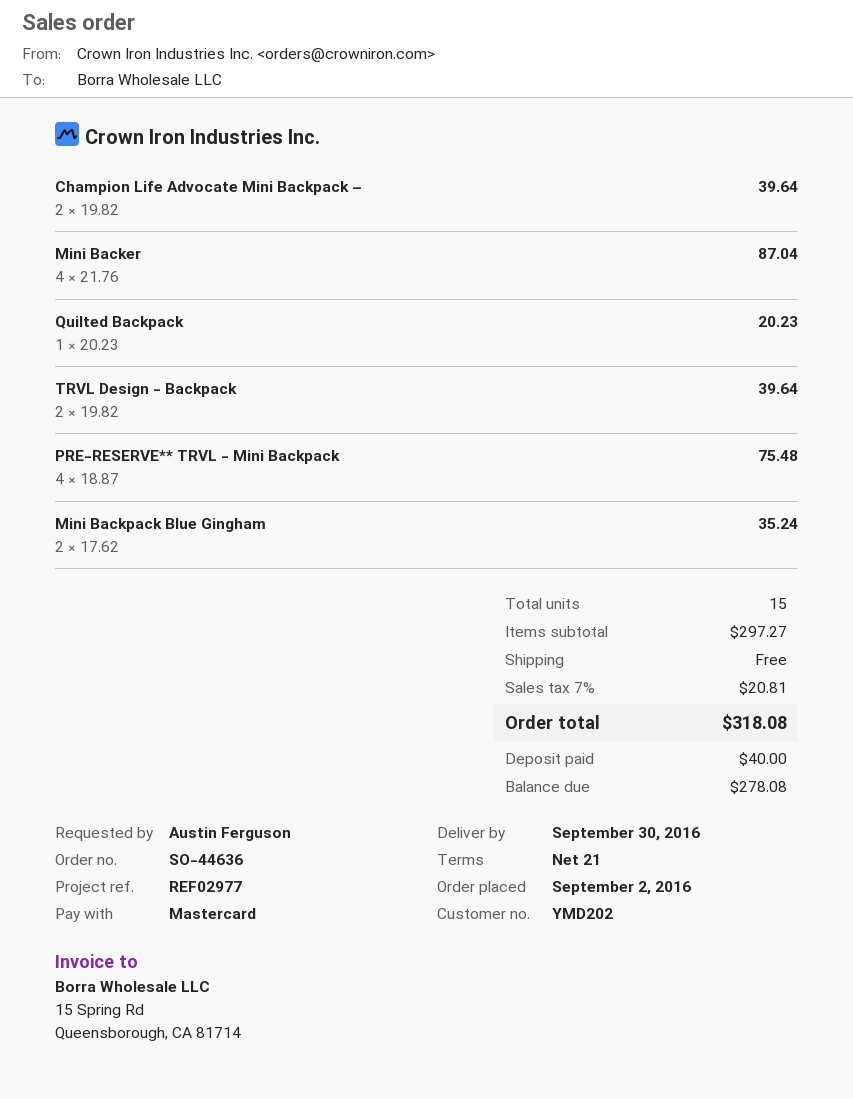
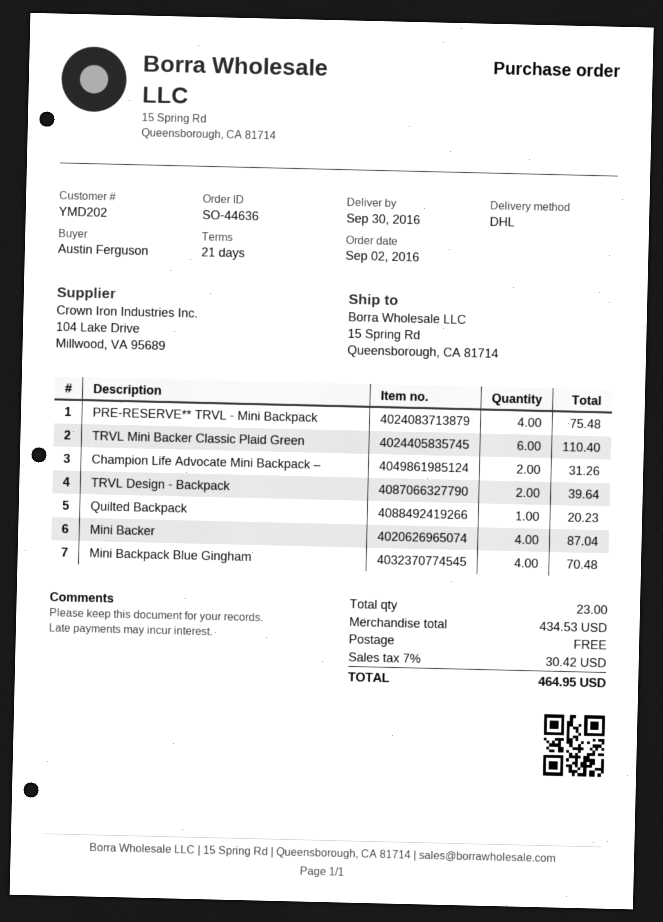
Champion Life Advocate Mini Backpack –: 2 for 39.64 -> 2 for 31.26
Mini Backpack Blue Gingham: 2 for 35.24 -> 4 for 70.48
TRVL Mini Backer Classic Plaid Green: none -> 6 for 110.40
total quantity: 15 -> 23
subtotal: 297.27 -> 434.53
tax: 7% = 20.81 -> 7% = 30.42
total: 318.08 -> 464.95

